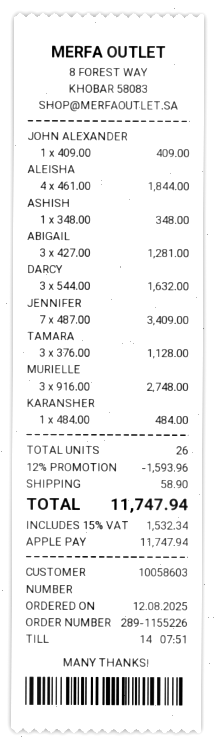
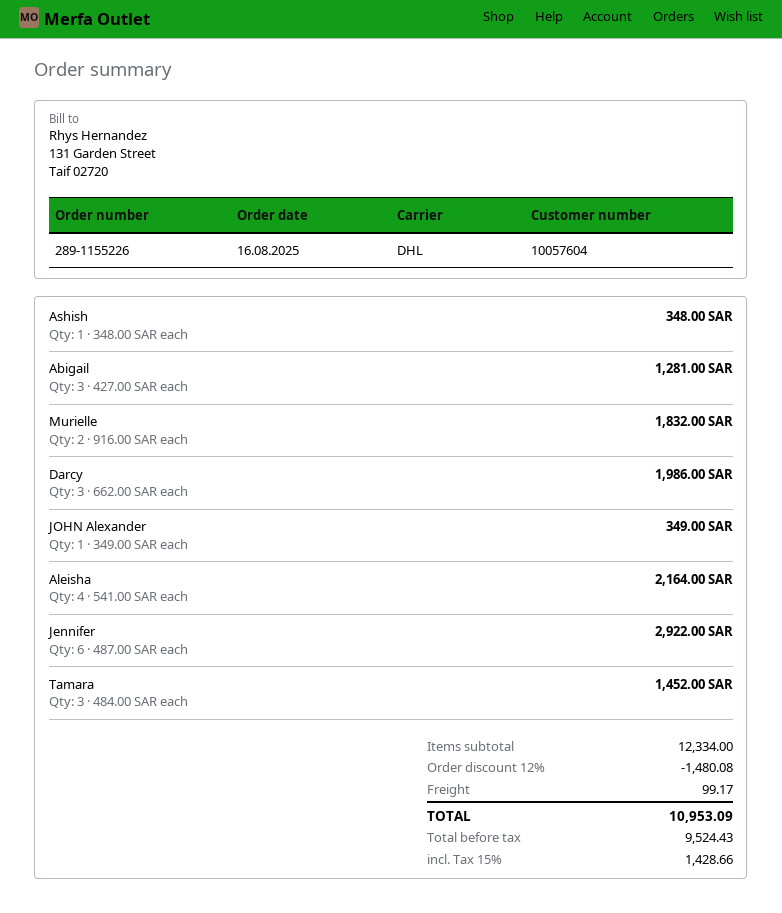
order date: 2025-08-12 -> 2025-08-16
customer number: 10058603 -> 10057604
JOHN ALEXANDER: 1 x 409.00 = 409.00 -> 1 x 349.00 = 349.00
ALEISHA: 4 x 461.00 = 1844.00 -> 4 x 541.00 = 2164.00
DARCY: 3 x 544.00 = 1632.00 -> 3 x 662.00 = 1986.00
JENNIFER: 7 x 487.00 = 3409.00 -> 6 x 487.00 = 2922.00
TAMARA: 3 x 376.00 = 1128.00 -> 3 x 484.00 = 1452.00
MURIELLE: 3 x 916.00 = 2748.00 -> 2 x 916.00 = 1832.00
KARANSHER: 1 x 484.00 = 484.00 -> none
discount: 12% = 1593.96 -> 12% = 1480.08
shipping: 58.90 -> 99.17
tax: 15% = 1532.34 -> 15% = 1428.66
total: 11747.94 -> 10953.09

